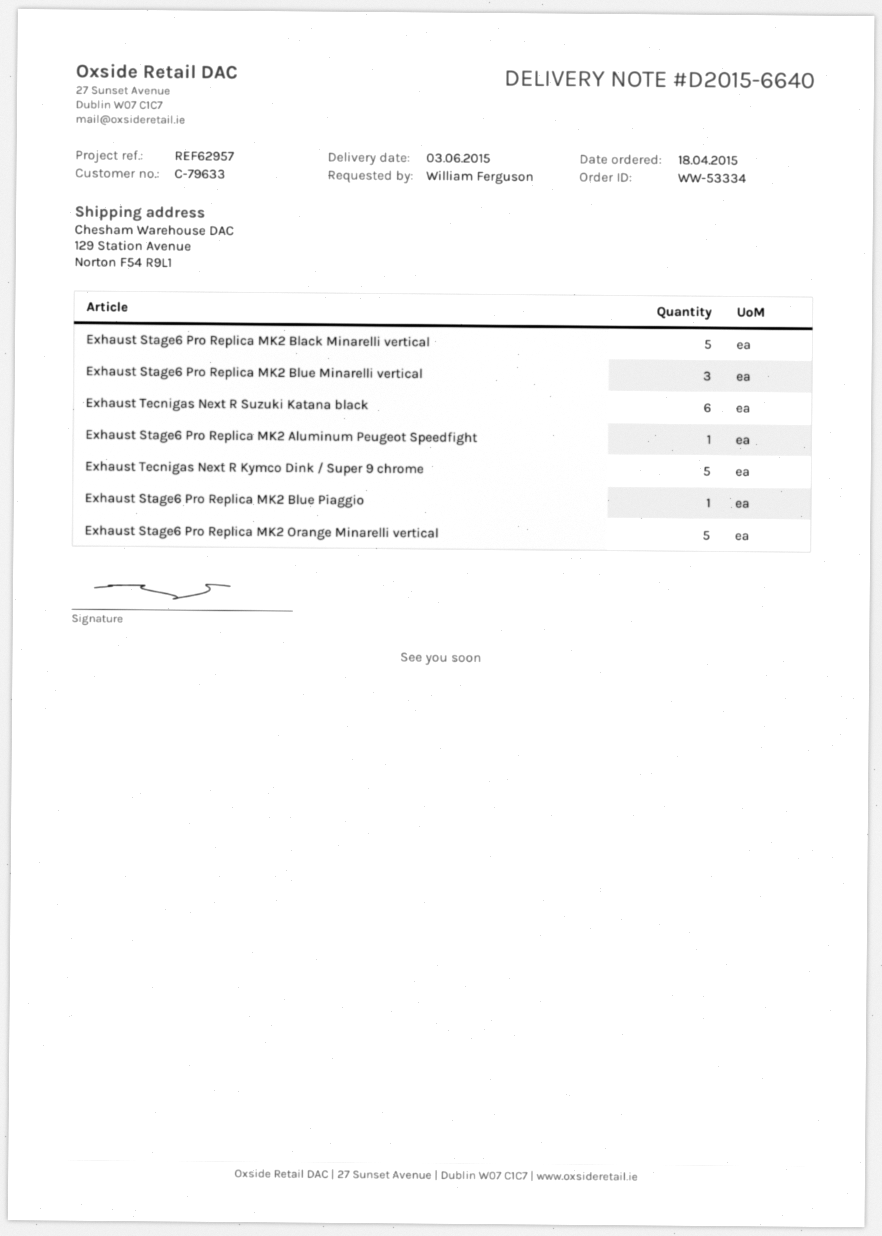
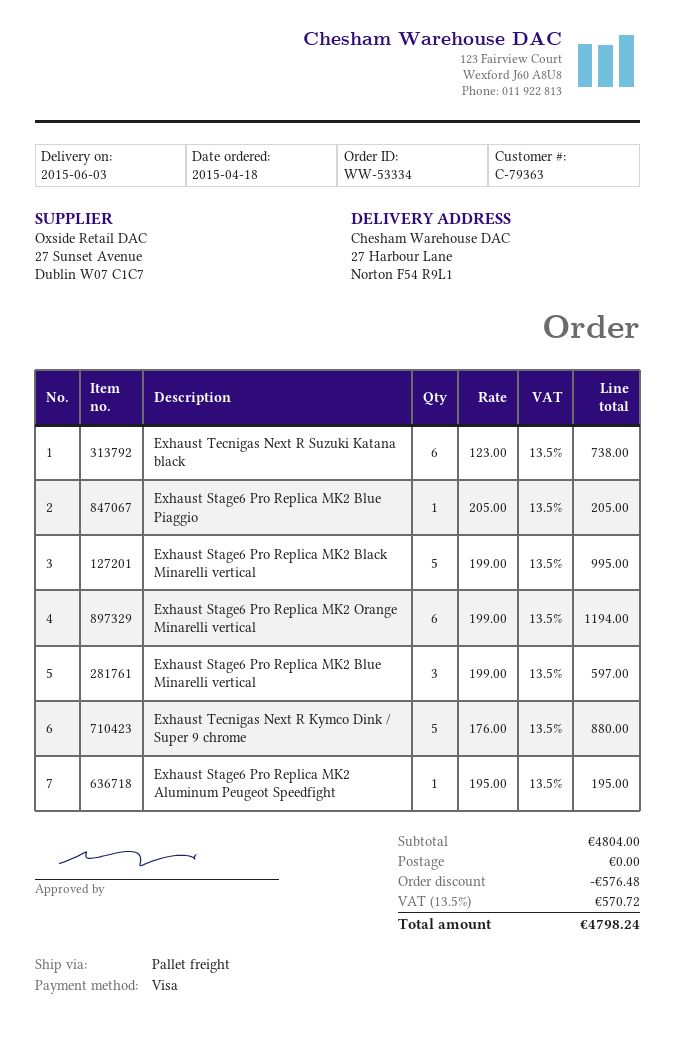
customer number: C-79633 -> C-79363
ship to: 129 Station Avenue, Norton F54 R9L1 -> 27 Harbour Lane, Norton F54 R9L1
Exhaust Stage6 Pro Replica MK2 Orange Minarelli vertical: 5 -> 6

